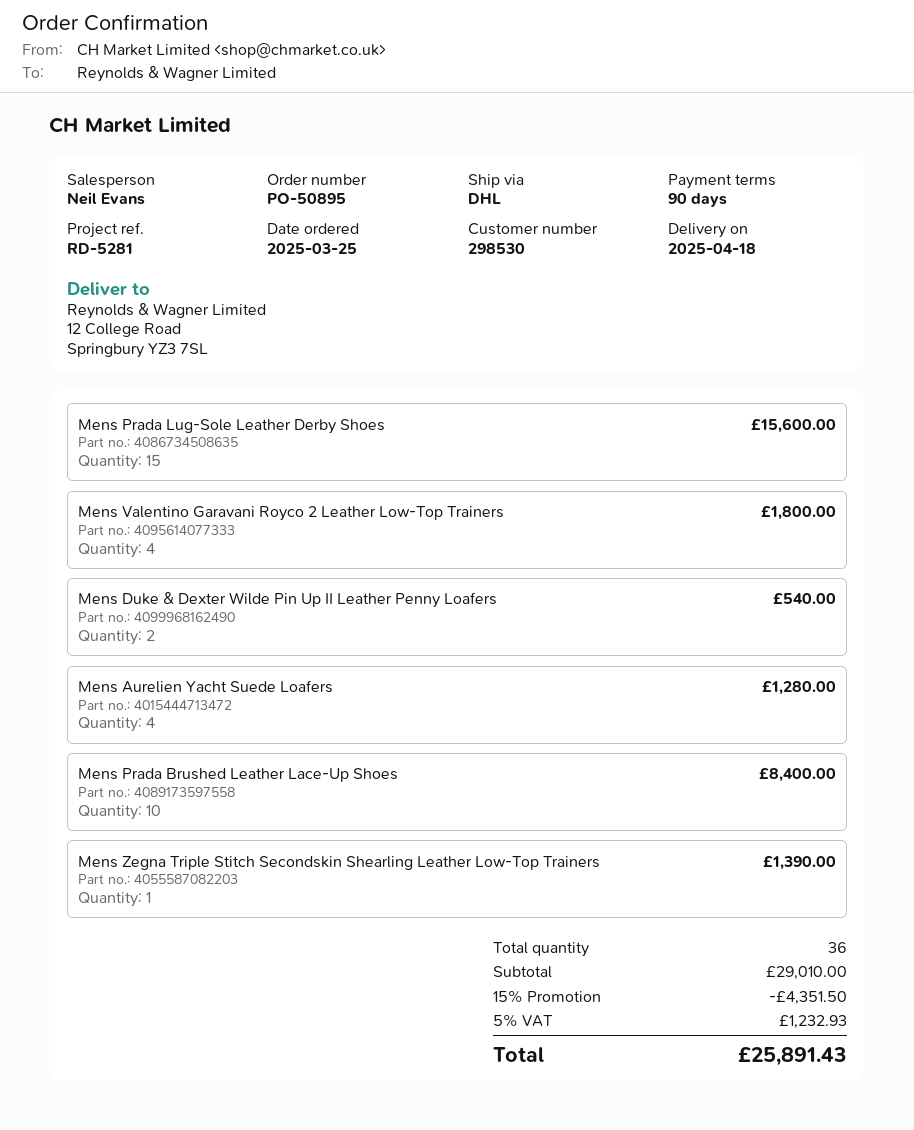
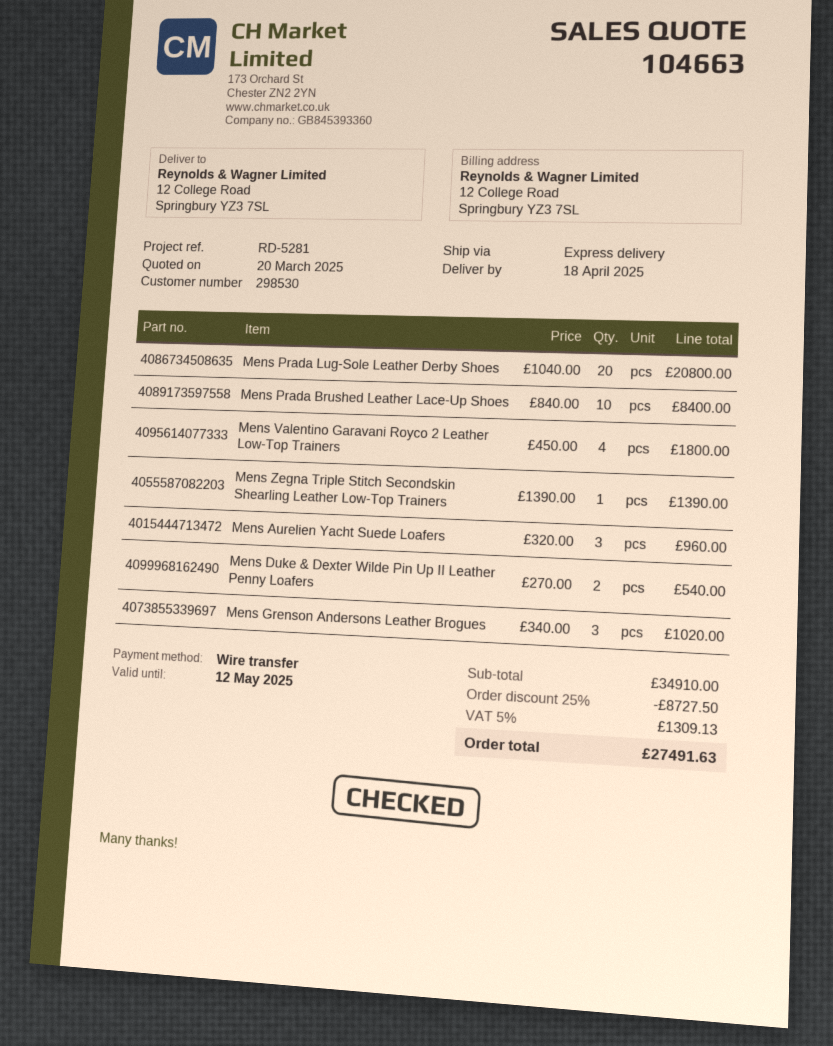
shipping method: DHL -> express
Mens Prada Lug-Sole Leather Derby Shoes: 15 for 15600.00 -> 20 for 20800.00
Mens Aurelien Yacht Suede Loafers: 4 for 1280.00 -> 3 for 960.00
Mens Grenson Andersons Leather Brogues: none -> 3 for 1020.00
subtotal: 29010.00 -> 34910.00
discount: 15% = 4351.50 -> 25% = 8727.50
tax: 5% = 1232.93 -> 5% = 1309.13
total: 25891.43 -> 27491.63

